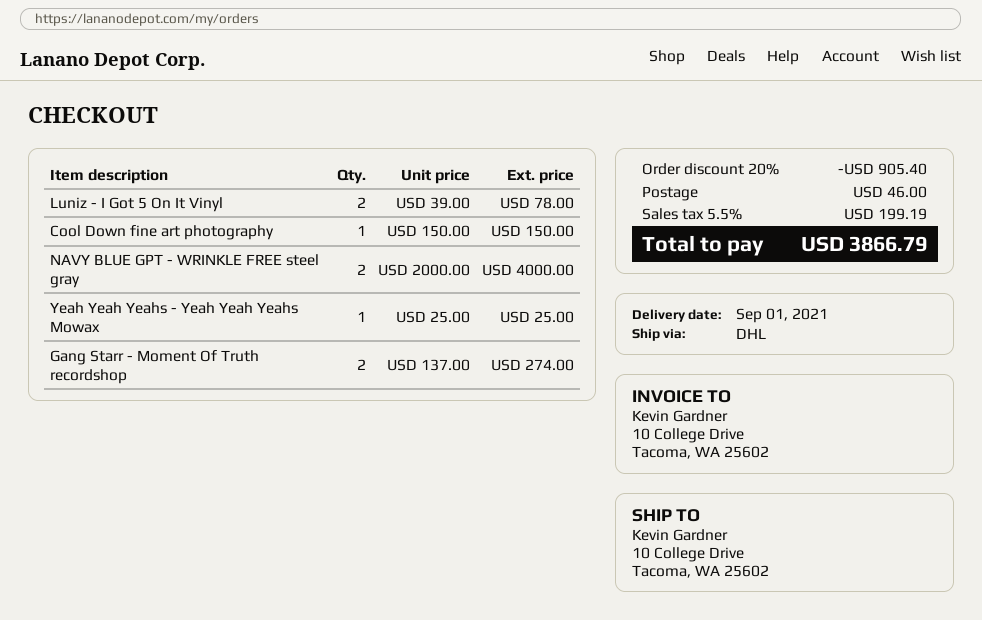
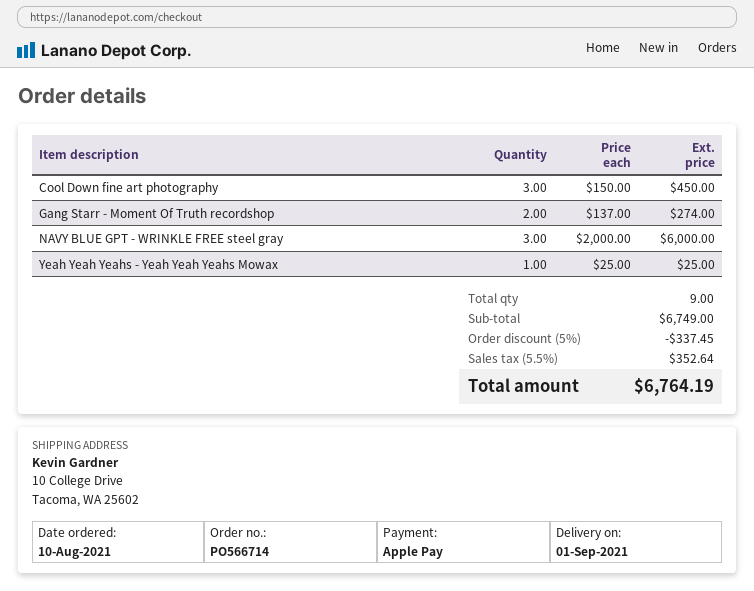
Luniz - I Got 5 On It Vinyl: 2 x 39.00 = 78.00 -> none
Cool Down fine art photography: 1 x 150.00 = 150.00 -> 3 x 150.00 = 450.00
NAVY BLUE GPT - WRINKLE FREE steel gray: 2 x 2000.00 = 4000.00 -> 3 x 2000.00 = 6000.00
discount: 20% = 905.40 -> 5% = 337.45
shipping: 46.00 -> none
tax: 5.5% = 199.19 -> 5.5% = 352.64
total: 3866.79 -> 6764.19

